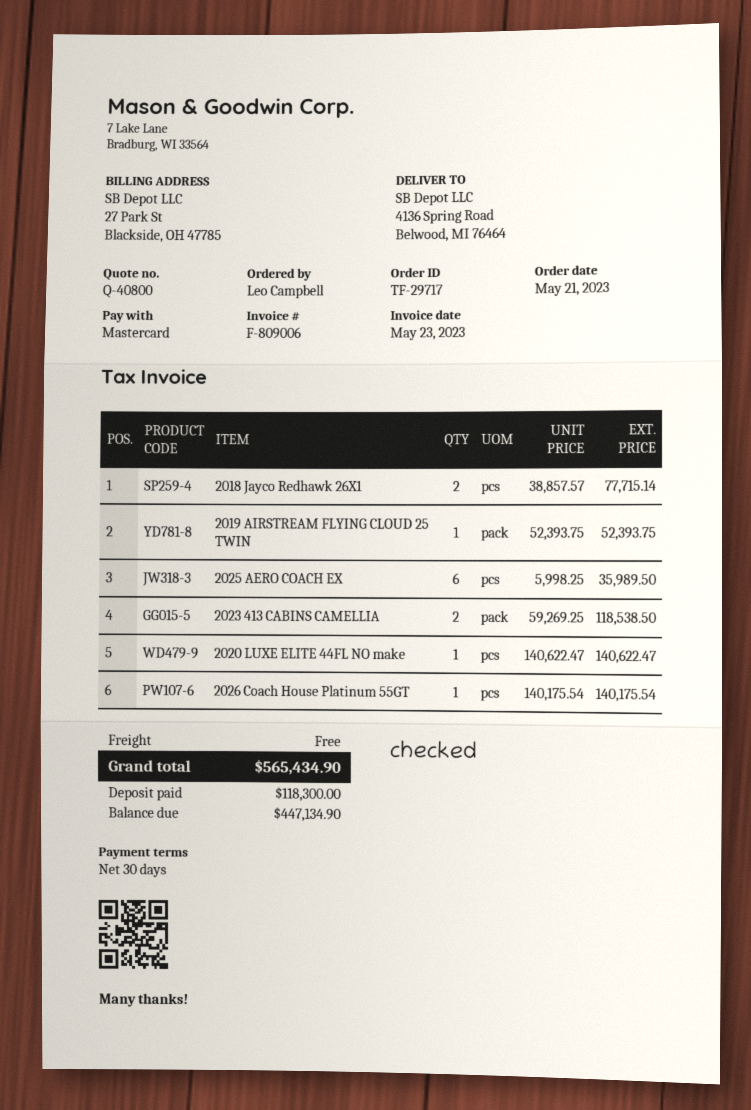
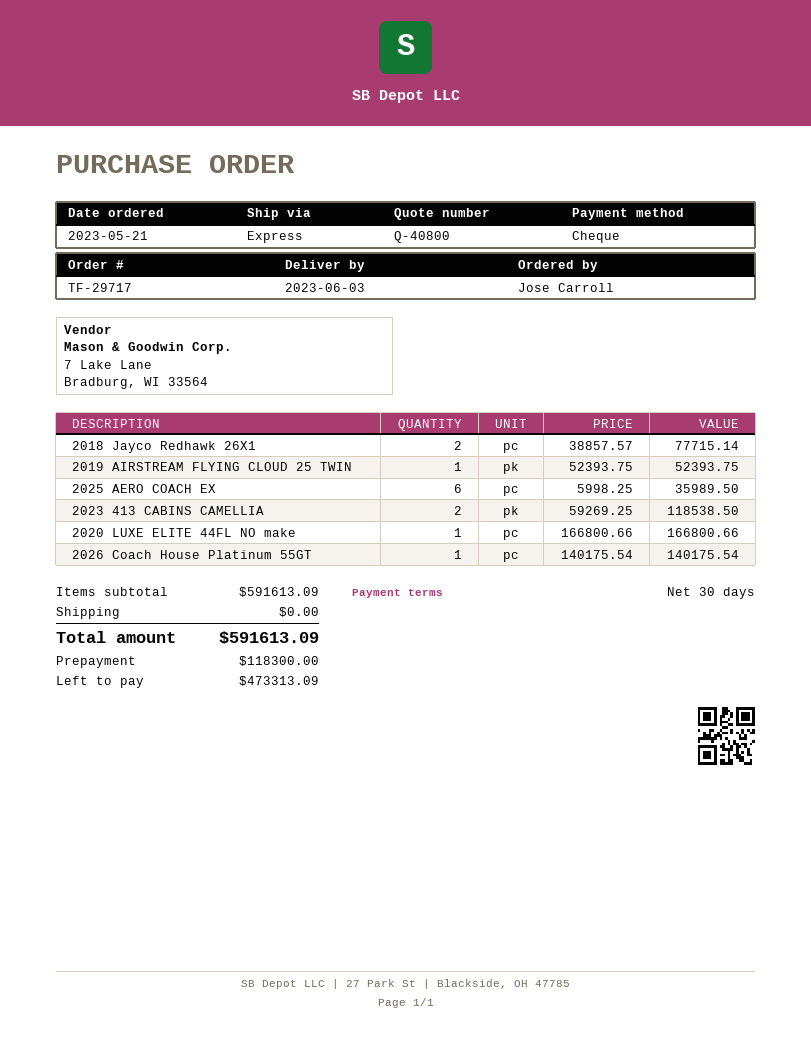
ordered by: Leo Campbell -> Jose Carroll
payment method: Mastercard -> cheque
2020 LUXE ELITE 44FL NO make: 1 x 140622.47 = 140622.47 -> 1 x 166800.66 = 166800.66
total: 565434.90 -> 591613.09
balance: 447134.90 -> 473313.09

